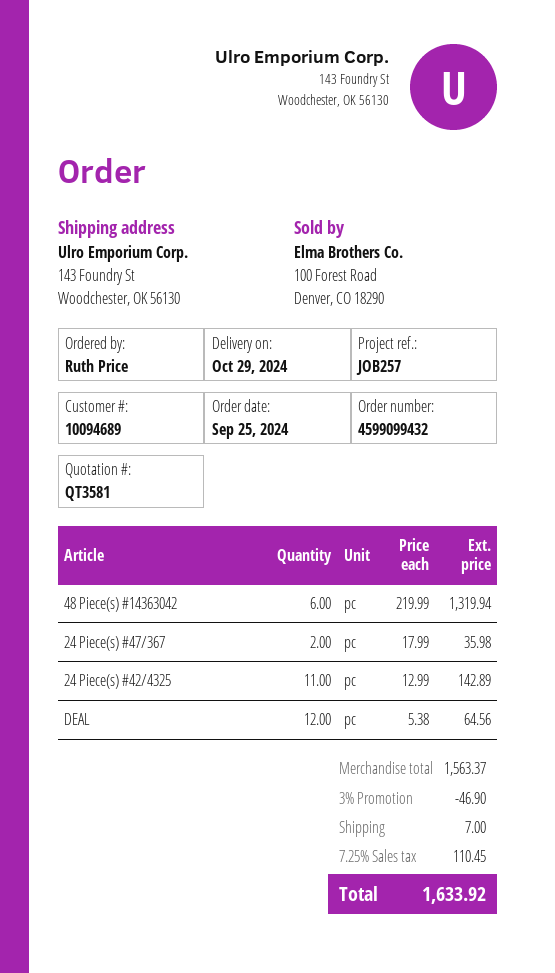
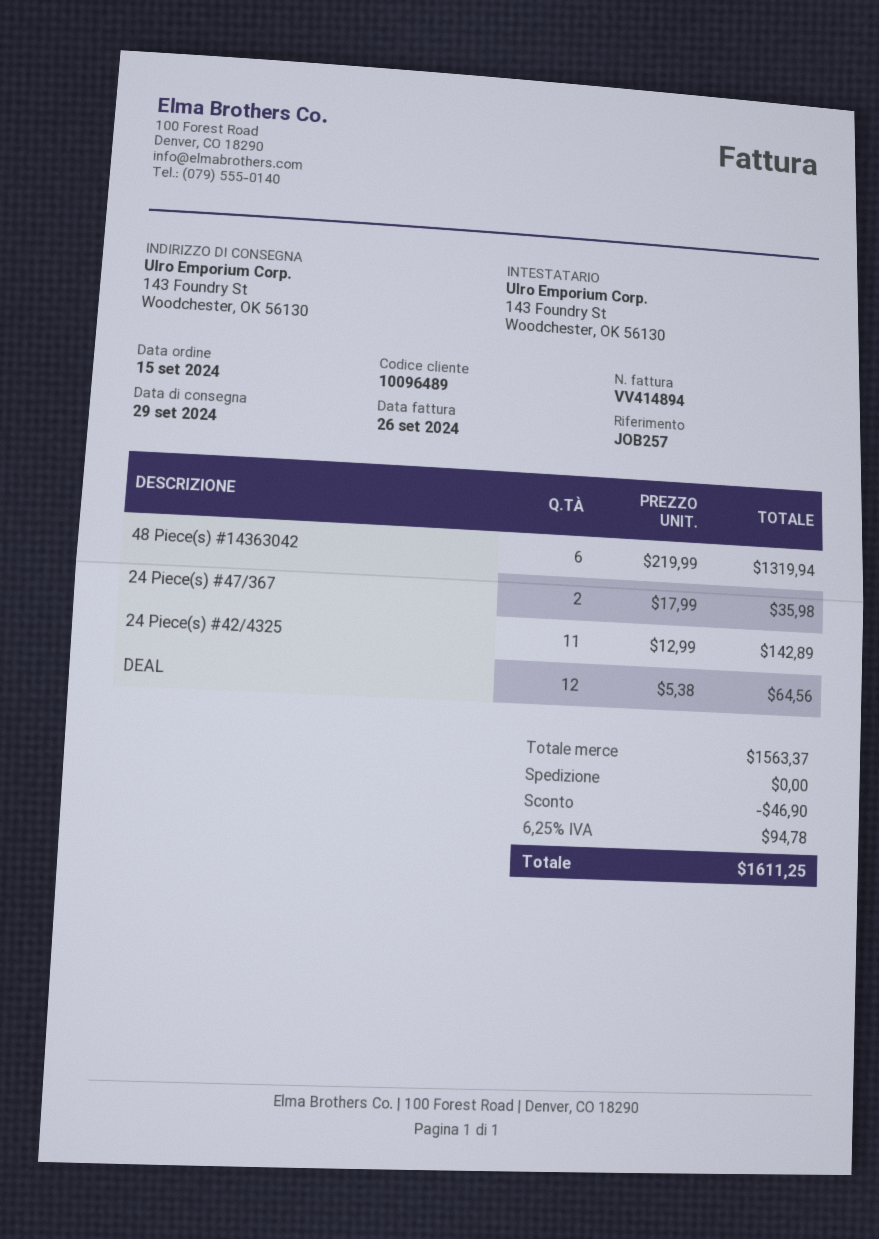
order date: 2024-09-25 -> 2024-09-15
delivery date: 2024-10-29 -> 2024-09-29
customer number: 10094689 -> 10096489
shipping: 7.00 -> 0.00
tax: 7.25% = 110.45 -> 6.25% = 94.78
total: 1633.92 -> 1611.25

